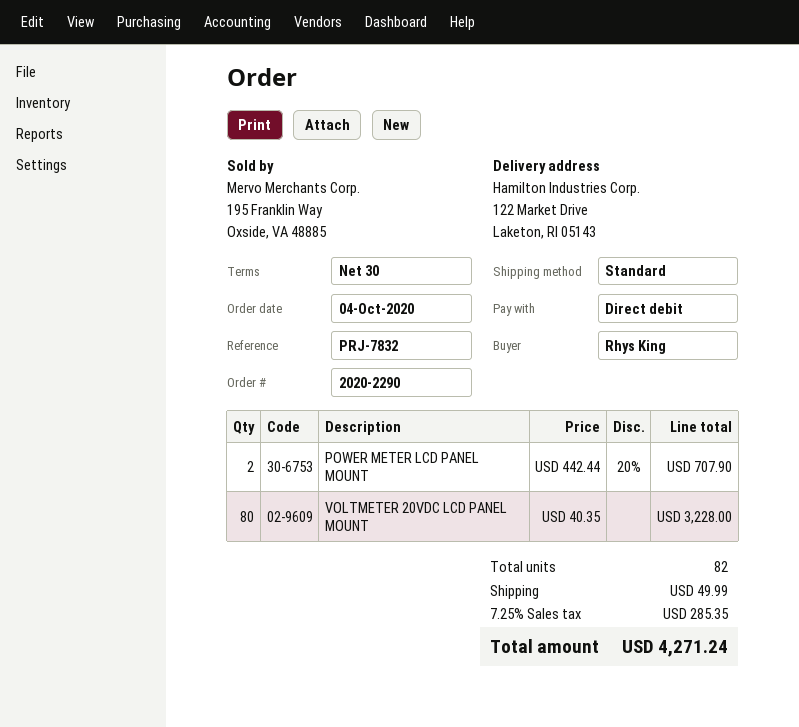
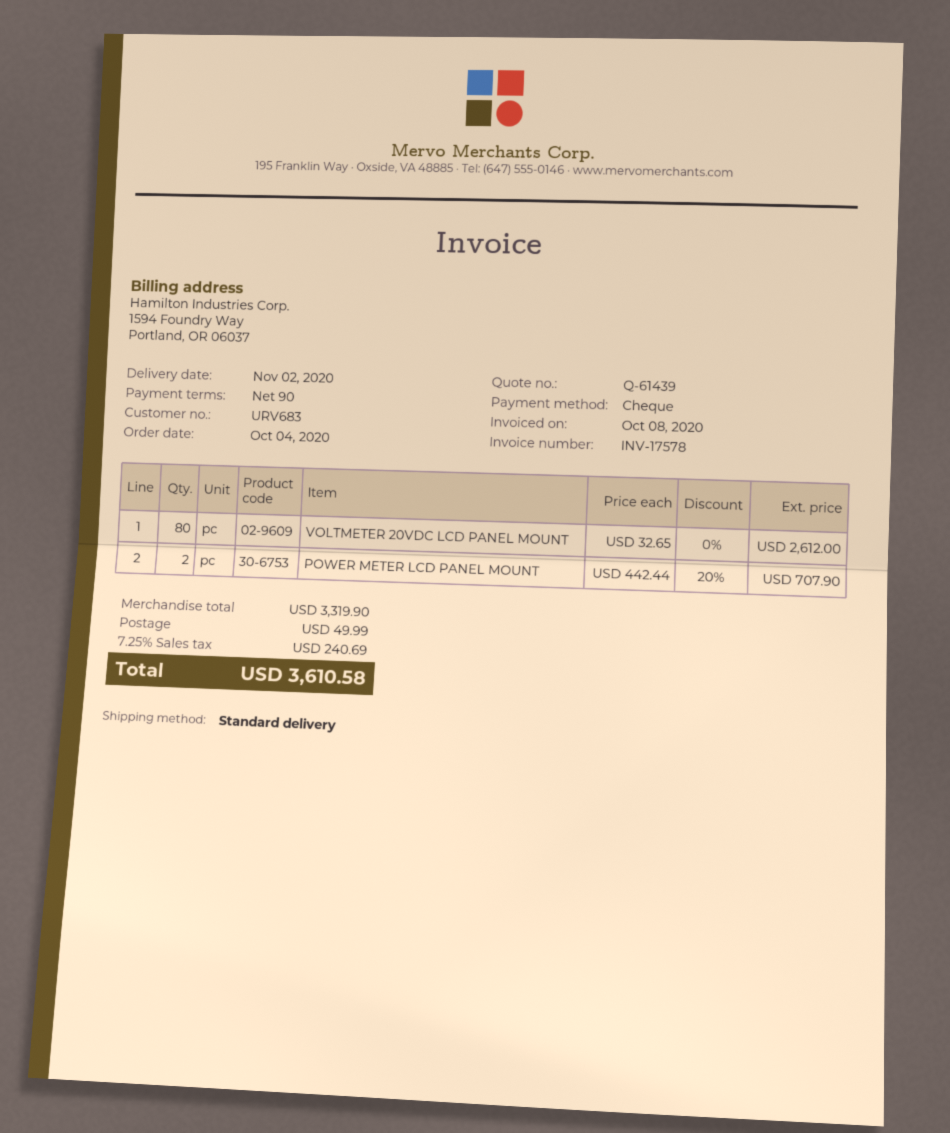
payment terms: 30 days -> 90 days
payment method: direct debit -> cheque
VOLTMETER 20VDC LCD PANEL MOUNT: 80 x 40.35 = 3228.00 -> 80 x 32.65 = 2612.00
tax: 7.25% = 285.35 -> 7.25% = 240.69
total: 4271.24 -> 3610.58

